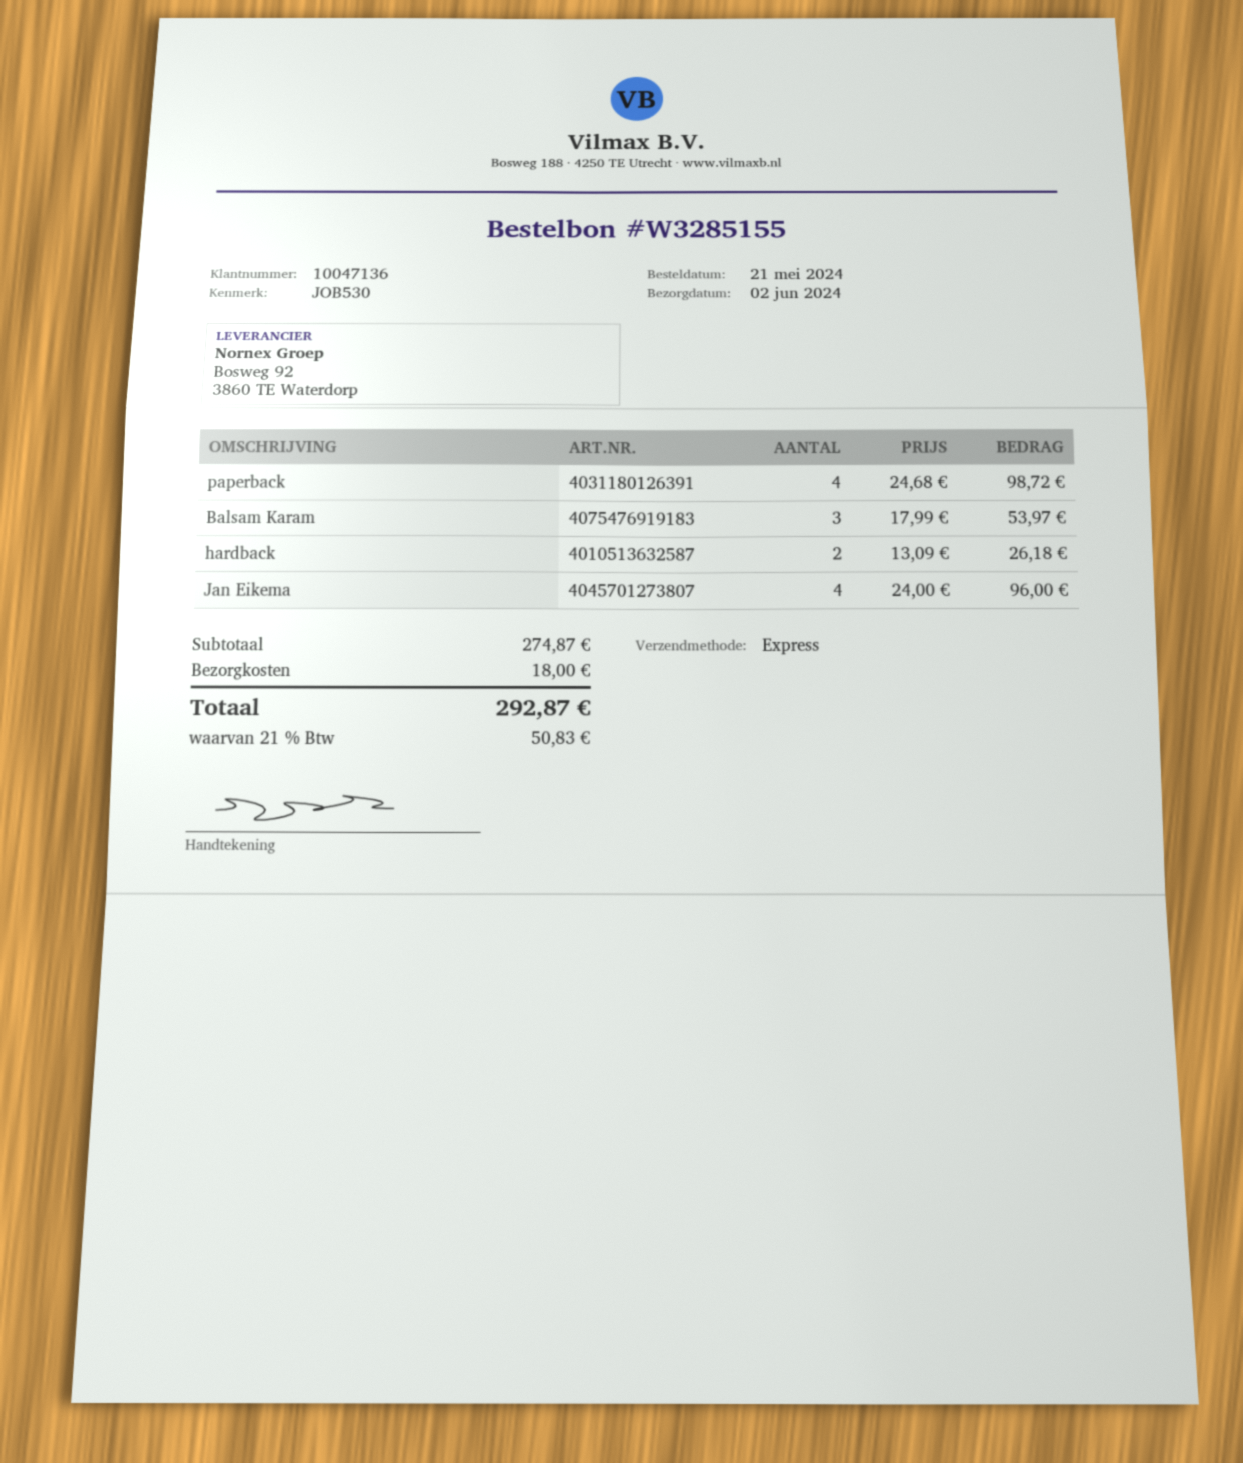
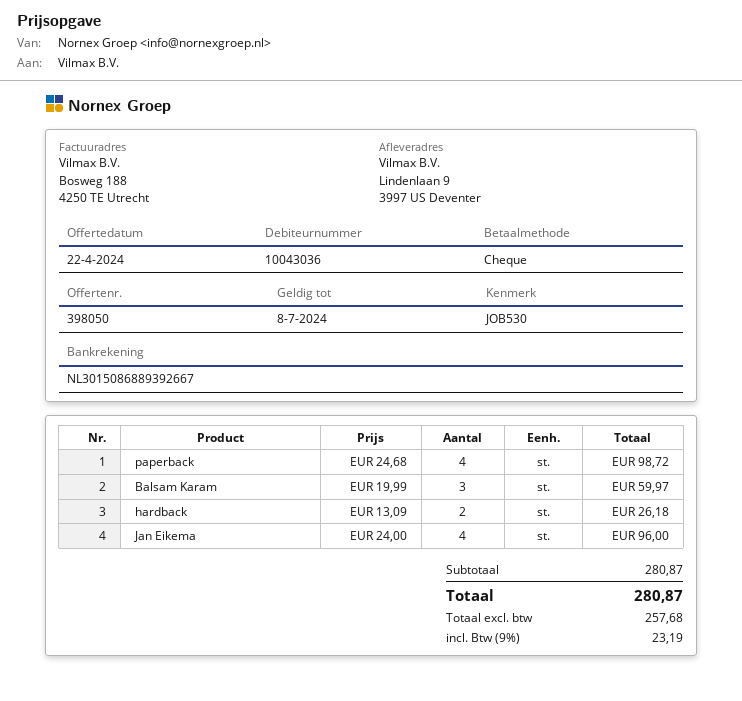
customer number: 10047136 -> 10043036
Balsam Karam: 3 x 17.99 = 53.97 -> 3 x 19.99 = 59.97
subtotal: 274.87 -> 280.87
shipping: 18.00 -> none
tax: 21% = 50.83 -> 9% = 23.19
total: 292.87 -> 280.87

